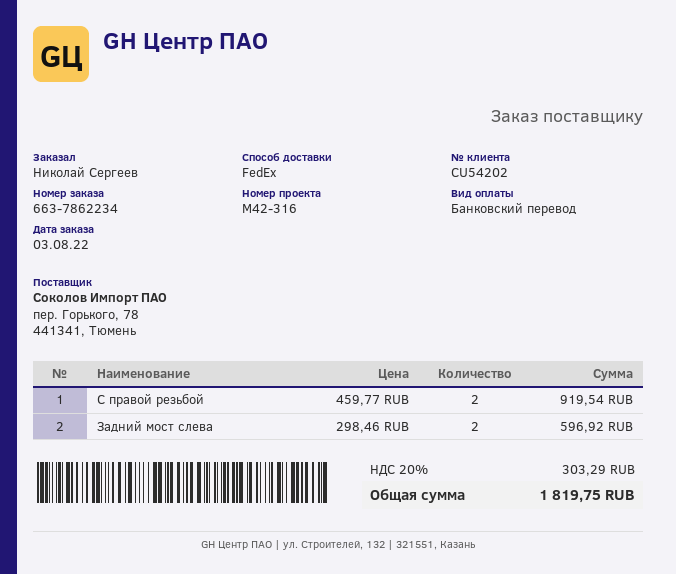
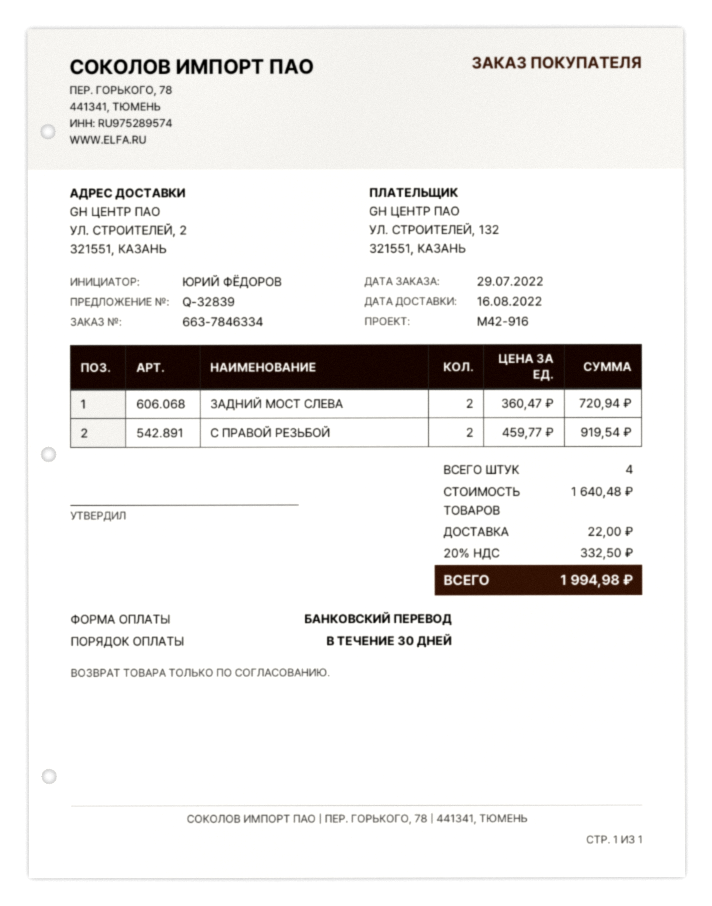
order number: 663-7862234 -> 663-7846334
order date: 2022-08-03 -> 2022-07-29
reference: M42-316 -> M42-916
ordered by: Николай Сергеев -> ЮРИЙ ФЁДОРОВ
Задний мост слева: 2 x 298.46 = 596.92 -> 2 x 360.47 = 720.94
shipping: none -> 22.00
tax: 20% = 303.29 -> 20% = 332.50
total: 1819.75 -> 1994.98

